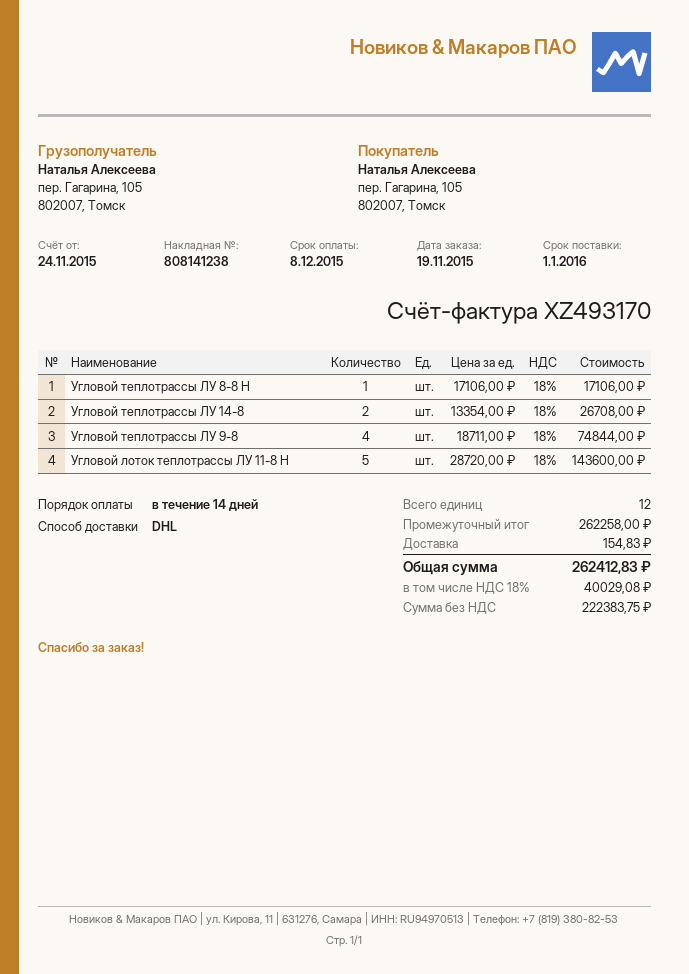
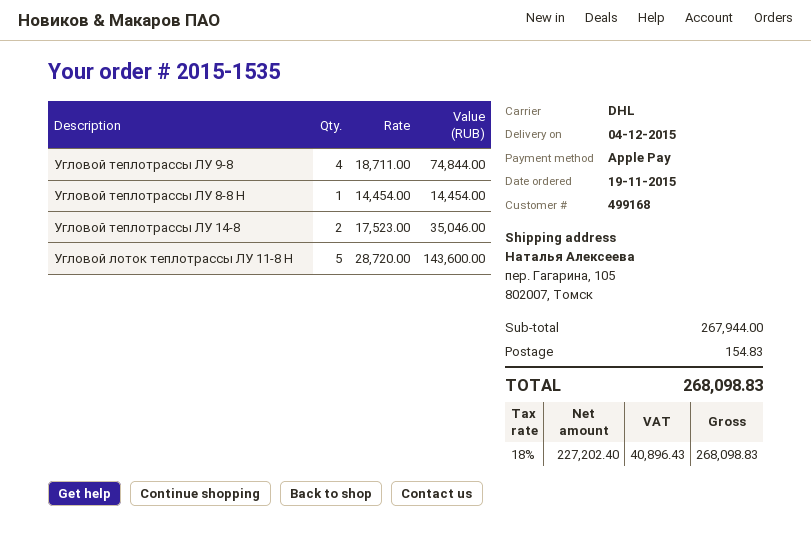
delivery date: 2016-01-01 -> 2015-12-04
Угловой теплотрассы ЛУ 8-8 Н: 1 x 17106.00 = 17106.00 -> 1 x 14454.00 = 14454.00
Угловой теплотрассы ЛУ 14-8: 2 x 13354.00 = 26708.00 -> 2 x 17523.00 = 35046.00
subtotal: 262258.00 -> 267944.00
net: 222383.75 -> 227202.40
tax: 18% = 40029.08 -> 18% = 40896.43
total: 262412.83 -> 268098.83

